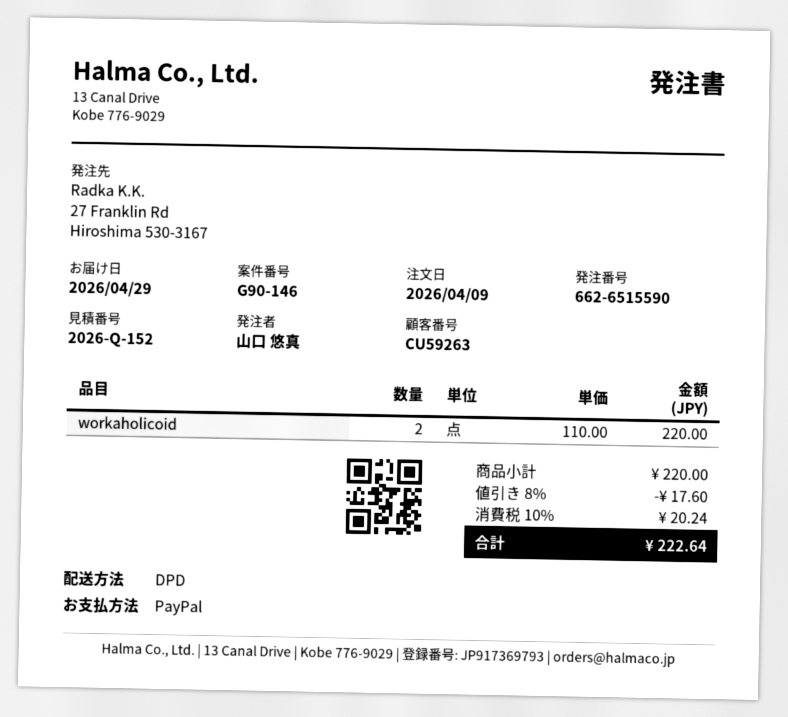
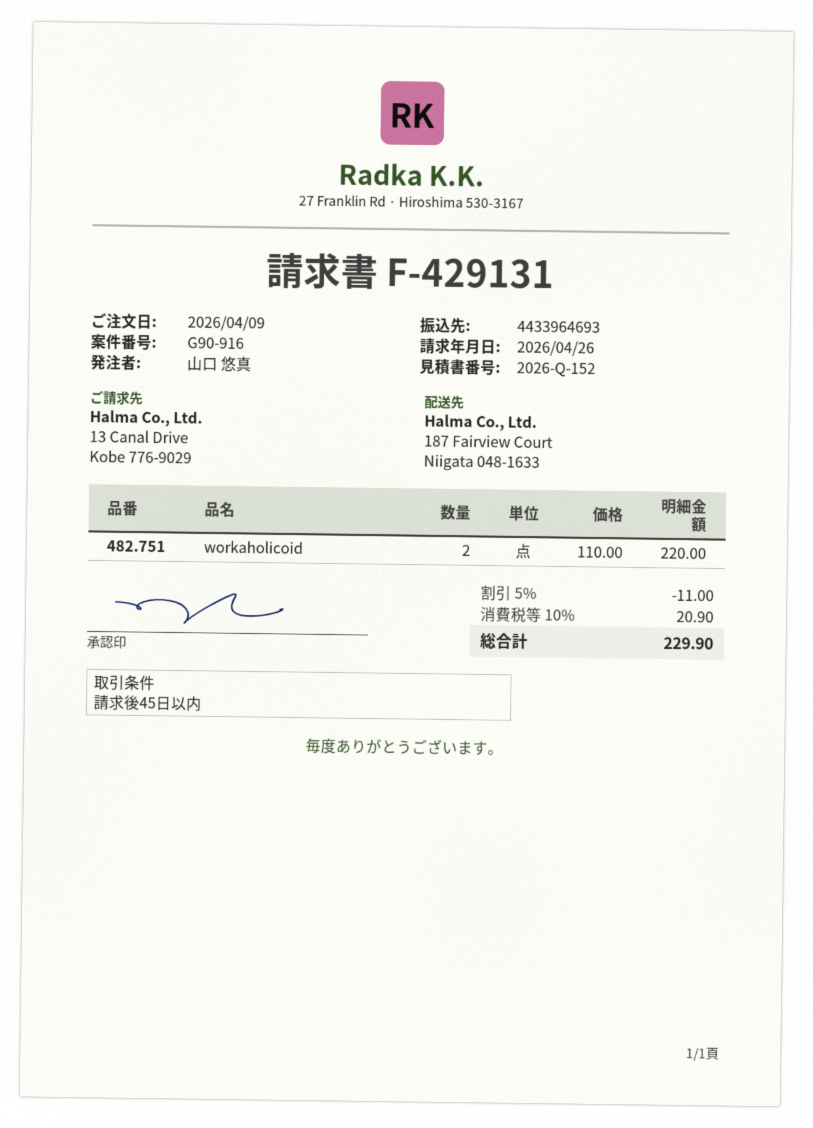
reference: G90-146 -> G90-916
discount: 8% = 17.60 -> 5% = 11.00
tax: 10% = 20.24 -> 10% = 20.90
total: 222.64 -> 229.90

